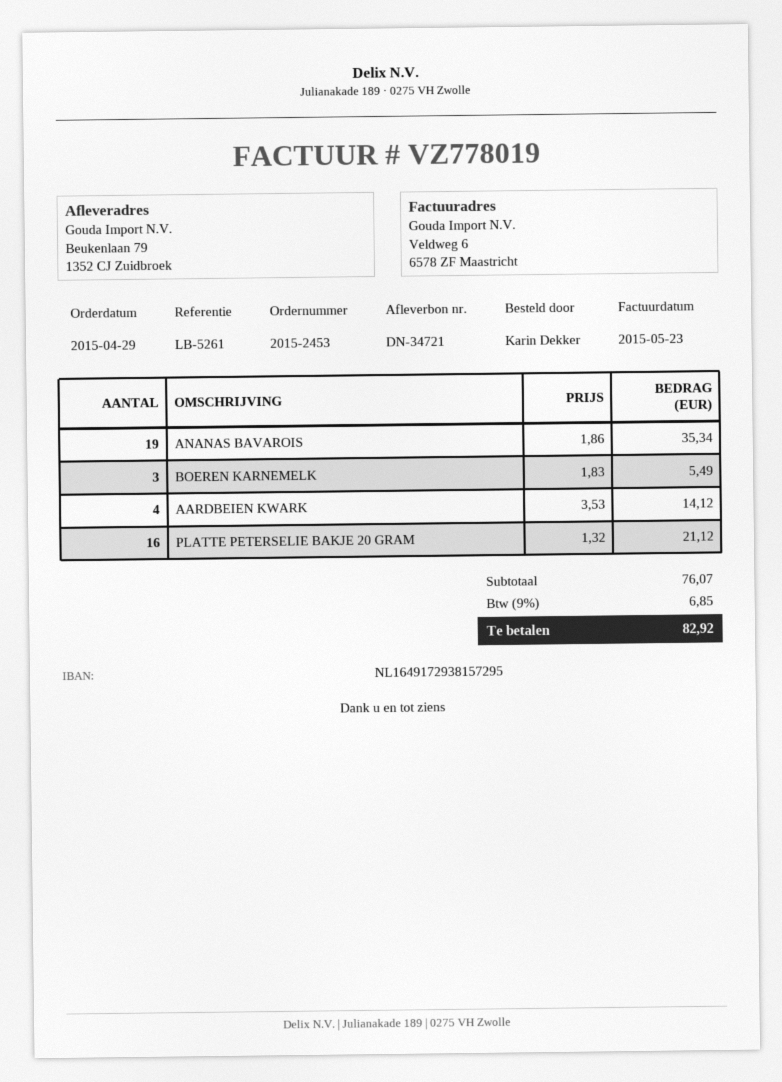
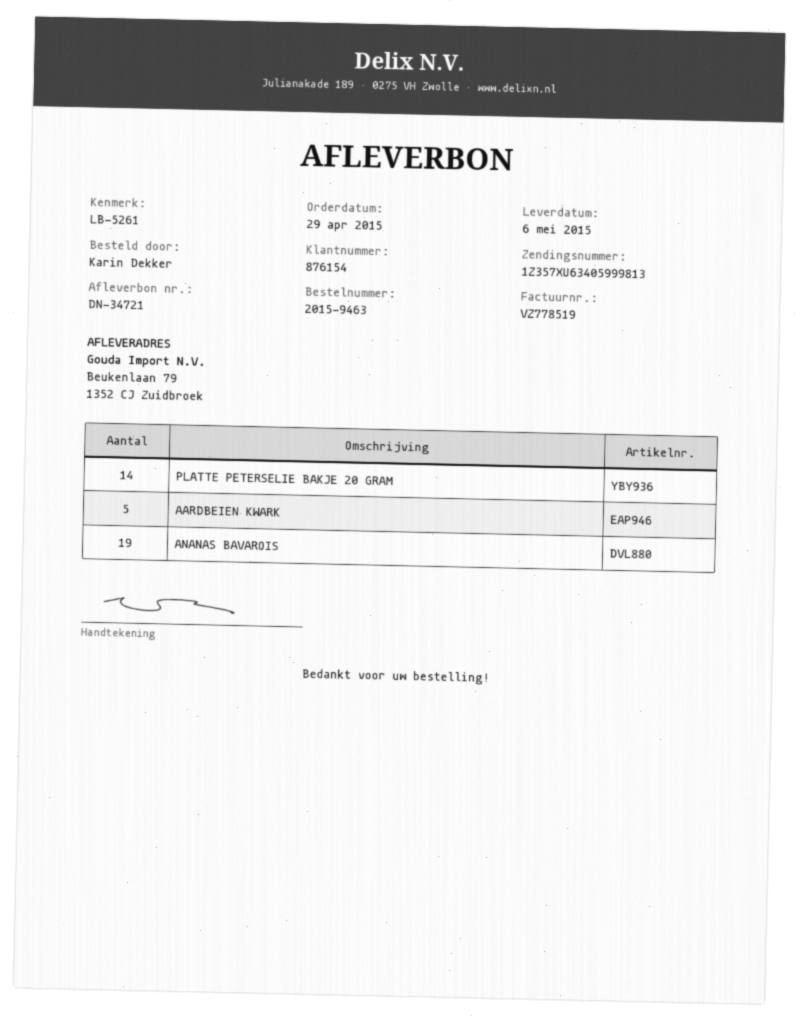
order number: 2015-2453 -> 2015-9463
invoice number: VZ778019 -> VZ778519
BOEREN KARNEMELK: 3 -> none
AARDBEIEN KWARK: 4 -> 5
PLATTE PETERSELIE BAKJE 20 GRAM: 16 -> 14

